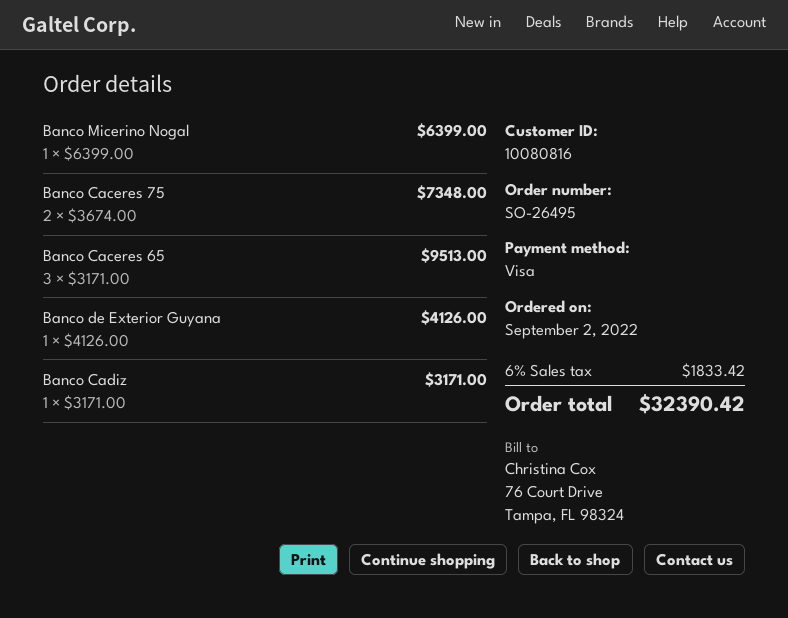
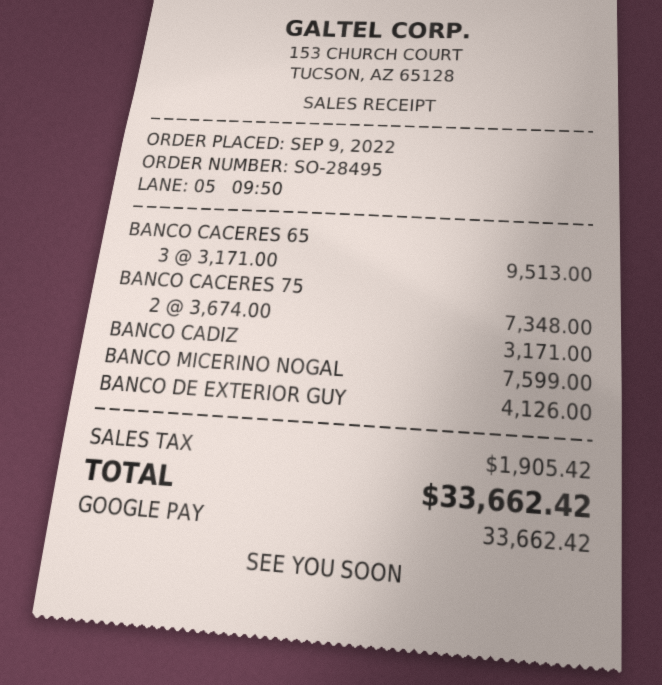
order number: SO-26495 -> SO-28495
order date: 2022-09-02 -> 2022-09-09
payment method: Visa -> Google Pay
Banco Micerino Nogal: 1 x 6399.00 = 6399.00 -> 1 x 7599.00 = 7599.00
tax: 1833.42 -> 1905.42
total: 32390.42 -> 33662.42

